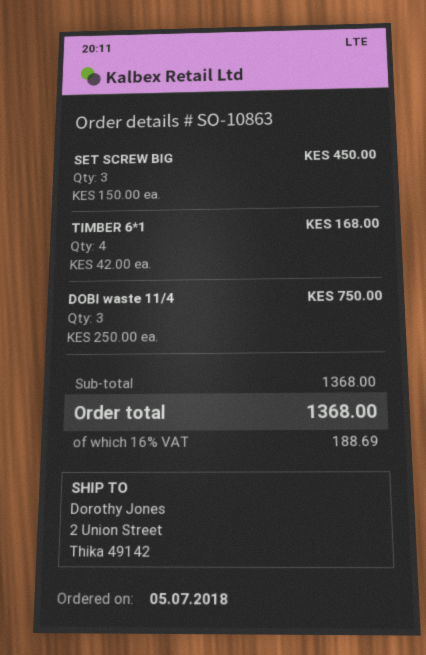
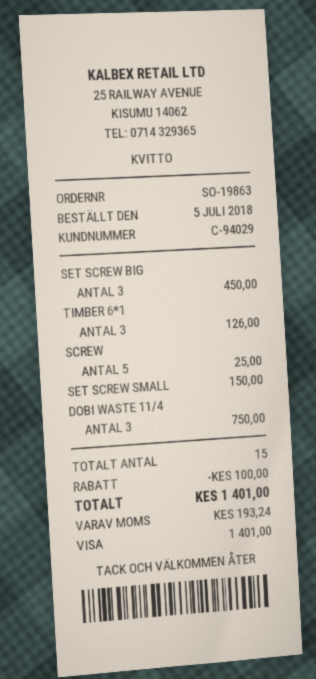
order number: SO-10863 -> SO-19863
TIMBER 6*1: 4 for 168.00 -> 3 for 126.00
SCREW: none -> 5 for 25.00
SET SCREW SMALL: none -> 1 for 150.00
discount: none -> 100.00
tax: 188.69 -> 193.24
total: 1368.00 -> 1401.00

